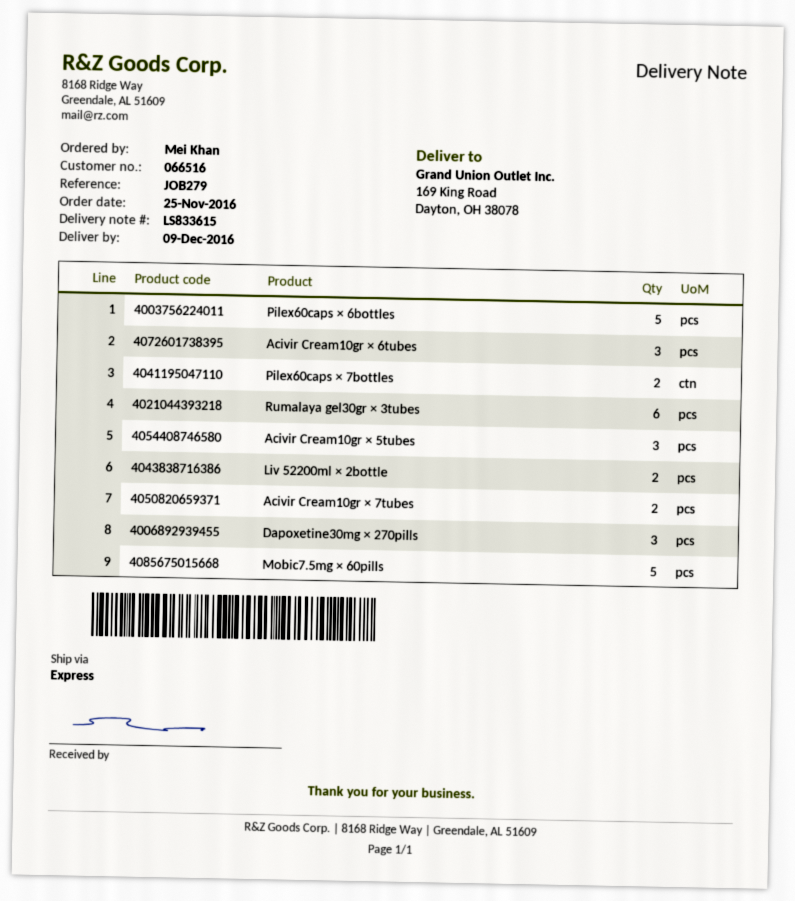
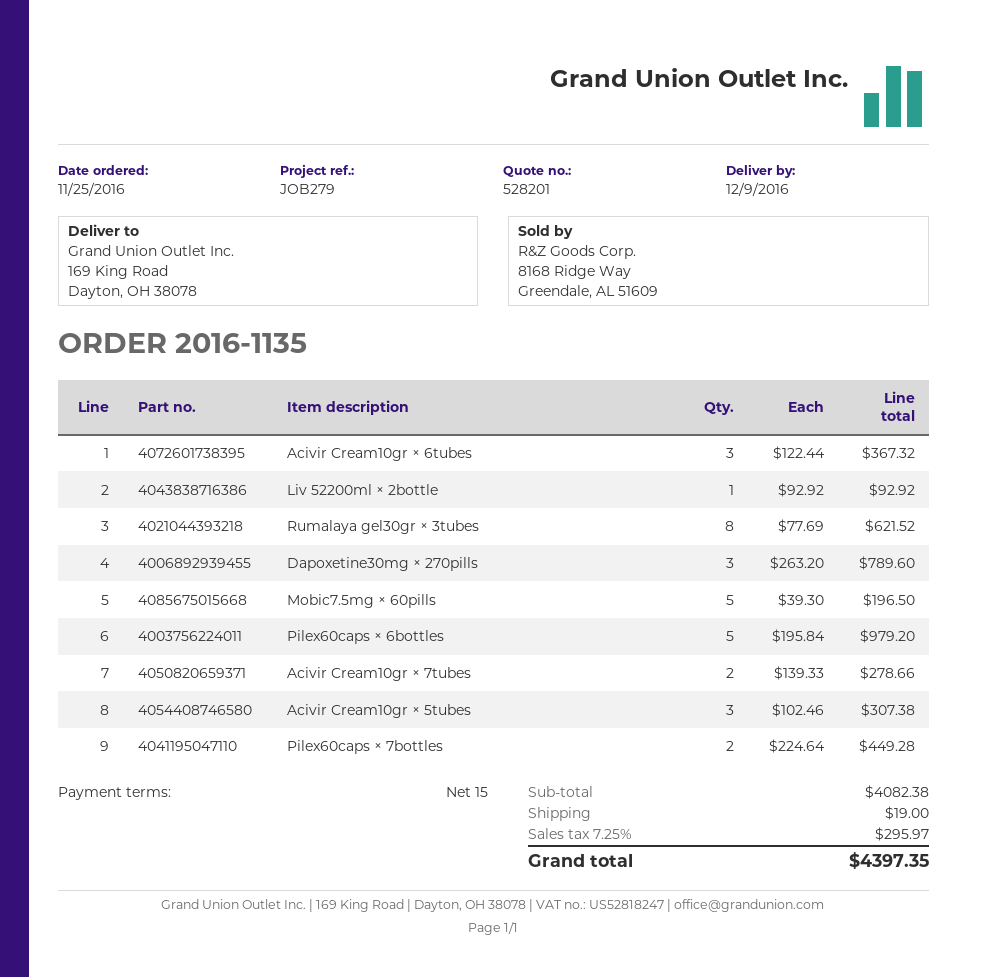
Rumalaya gel30gr × 3tubes: 6 -> 8
Liv 52200ml × 2bottle: 2 -> 1

